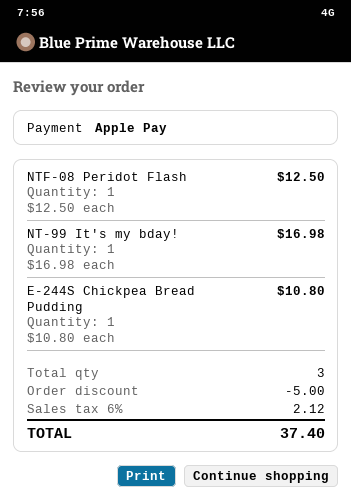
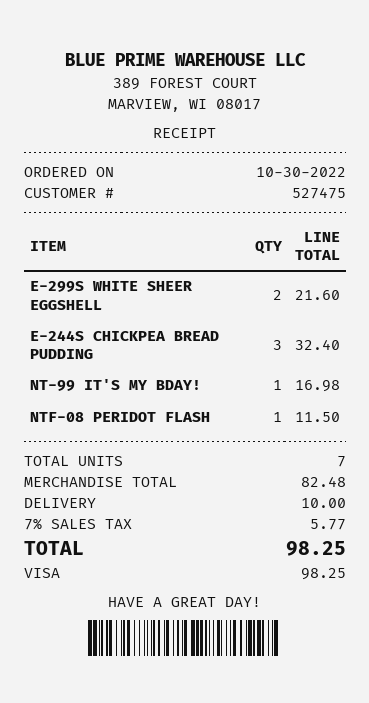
payment method: Apple Pay -> Visa
NTF-08 Peridot Flash: 1 for 12.50 -> 1 for 11.50
E-244S Chickpea Bread Pudding: 1 for 10.80 -> 3 for 32.40
E-299S WHITE SHEER EGGSHELL: none -> 2 for 21.60
total quantity: 3 -> 7
discount: 5.00 -> none
shipping: none -> 10.00
tax: 6% = 2.12 -> 7% = 5.77
total: 37.40 -> 98.25

